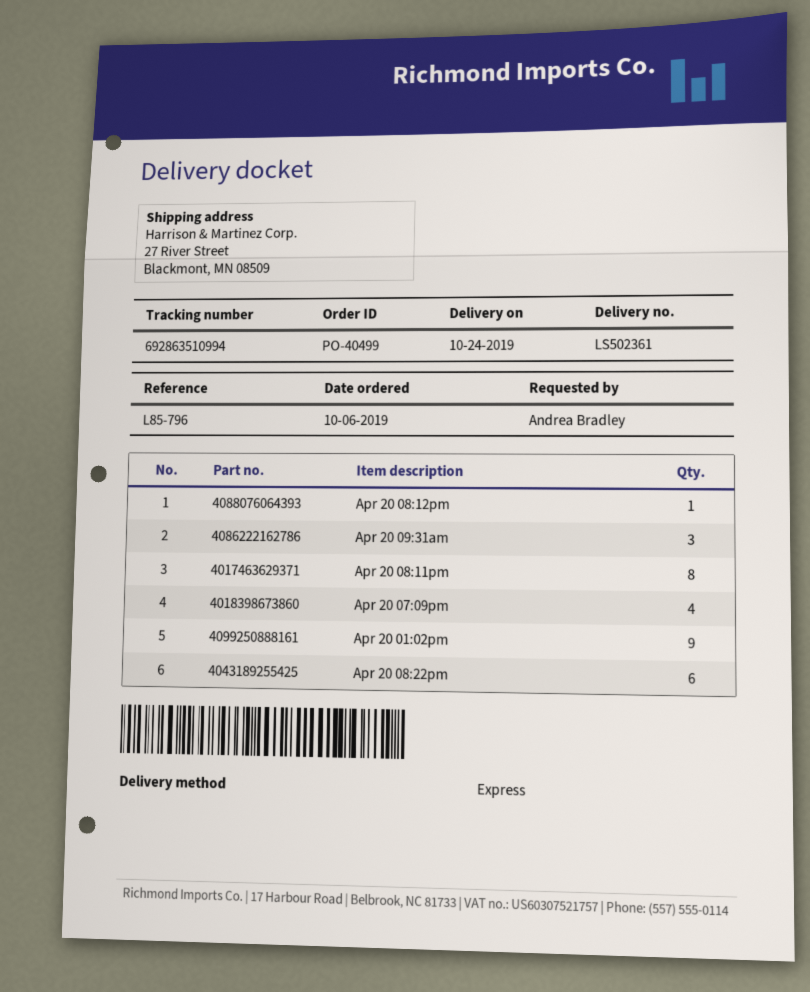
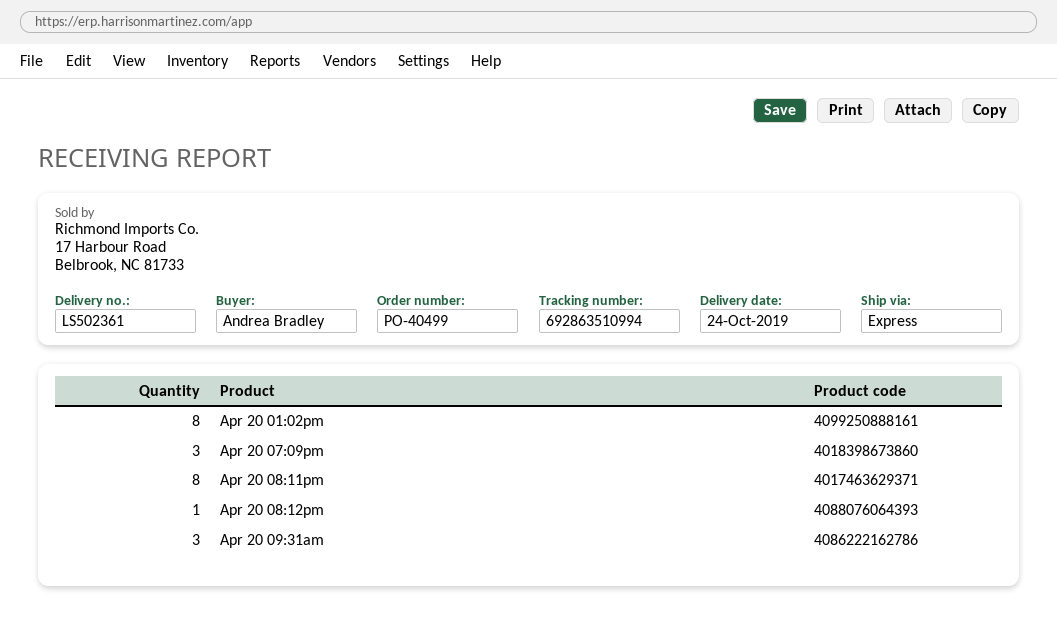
Apr 20 07:09pm: 4 -> 3
Apr 20 01:02pm: 9 -> 8
Apr 20 08:22pm: 6 -> none

